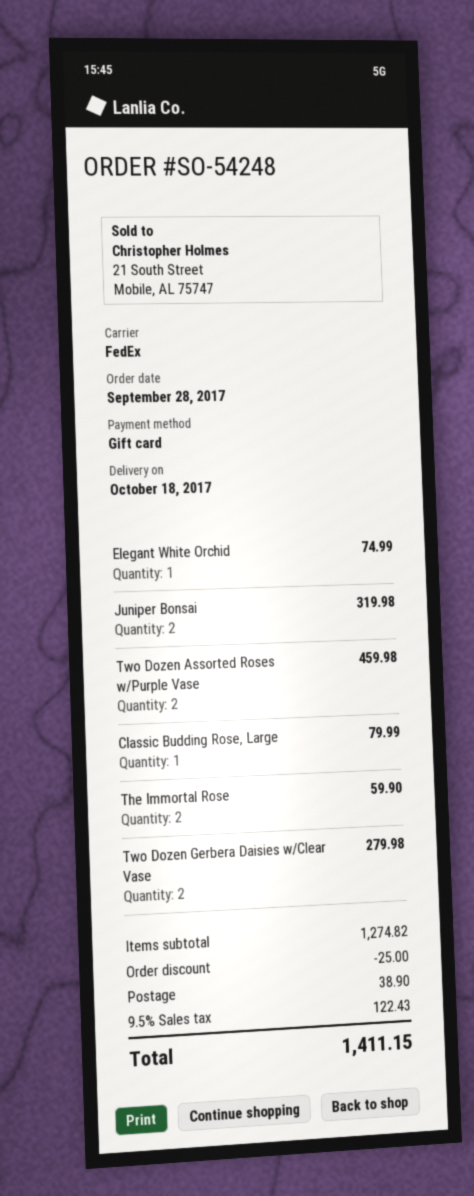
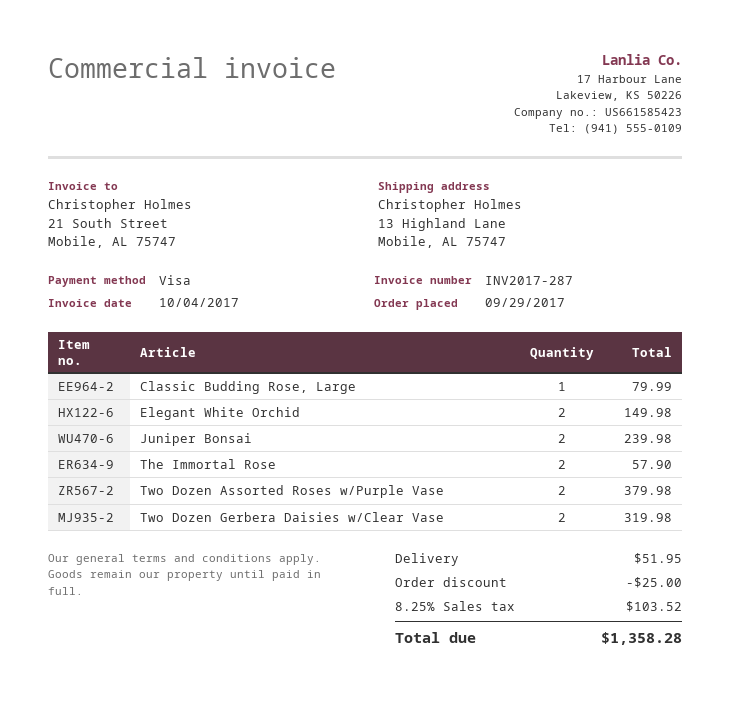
order date: 2017-09-28 -> 2017-09-29
payment method: gift card -> Visa
Elegant White Orchid: 1 for 74.99 -> 2 for 149.98
Juniper Bonsai: 2 for 319.98 -> 2 for 239.98
Two Dozen Assorted Roses w/Purple Vase: 2 for 459.98 -> 2 for 379.98
The Immortal Rose: 2 for 59.90 -> 2 for 57.90
Two Dozen Gerbera Daisies w/Clear Vase: 2 for 279.98 -> 2 for 319.98
shipping: 38.90 -> 51.95
tax: 9.5% = 122.43 -> 8.25% = 103.52
total: 1411.15 -> 1358.28

